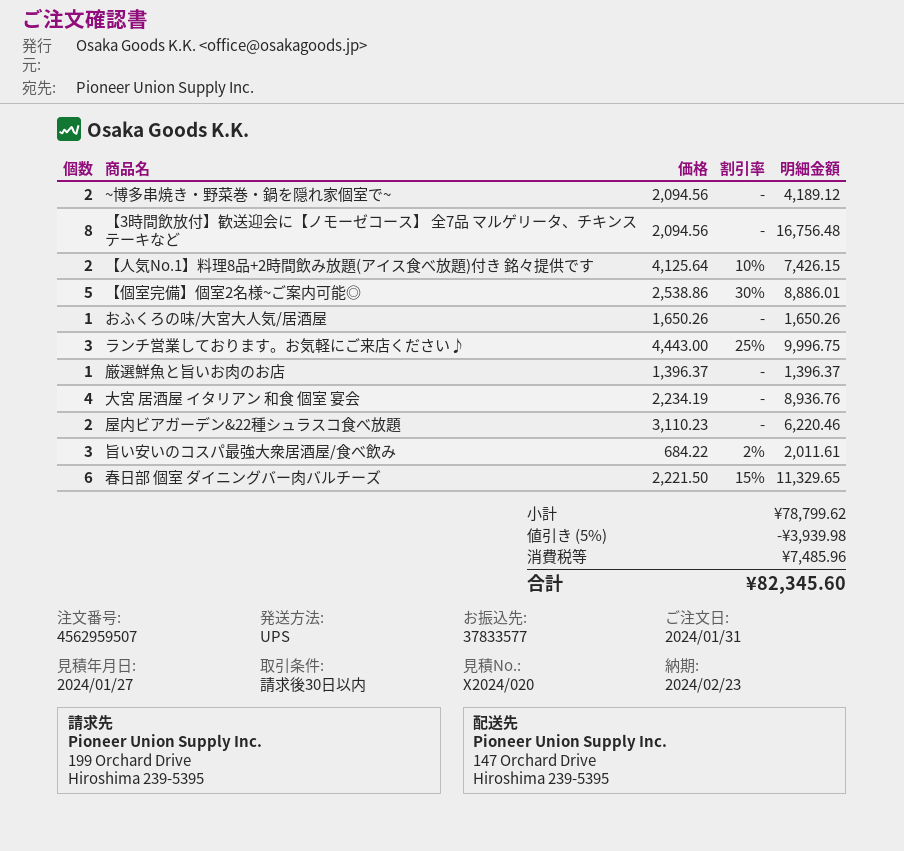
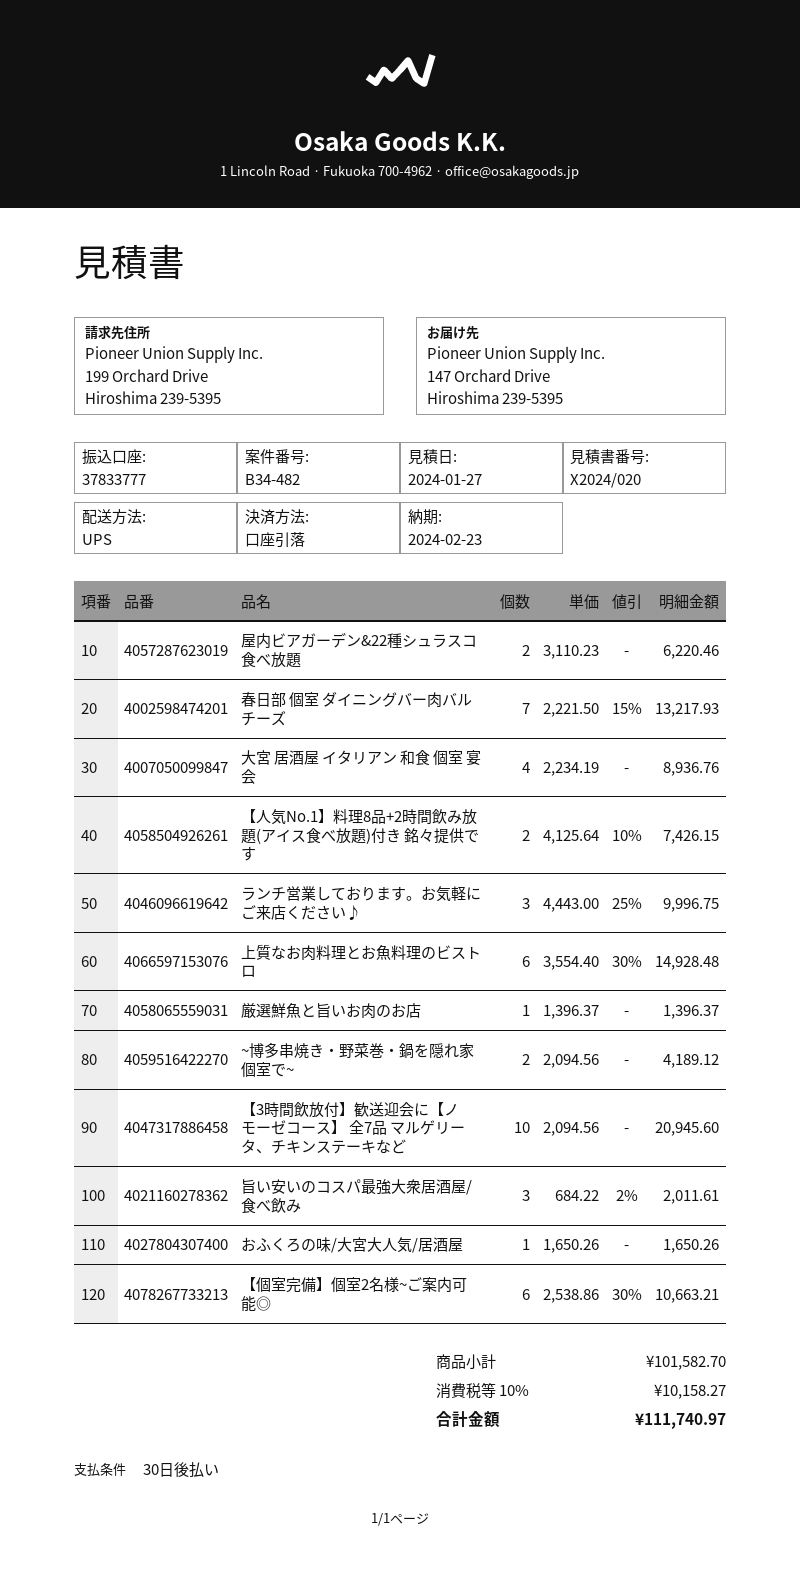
bank account: 37833577 -> 37833777
【3時間飲放付】歓送迎会に【ノモーゼコース】 全7品 マルゲリータ、チキンステーキなど: 8 x 2094.56 = 16756.48 -> 10 x 2094.56 = 20945.60
【個室完備】個室2名様~ご案内可能◎: 5 x 2538.86 - 30% = 8886.01 -> 6 x 2538.86 - 30% = 10663.21
春日部 個室 ダイニングバー肉バルチーズ: 6 x 2221.50 - 15% = 11329.65 -> 7 x 2221.50 - 15% = 13217.93
上質なお肉料理とお魚料理のビストロ: none -> 6 x 3554.40 - 30% = 14928.48
subtotal: 78799.62 -> 101582.70
discount: 5% = 3939.98 -> none
tax: 7485.96 -> 10158.27
total: 82345.60 -> 111740.97

